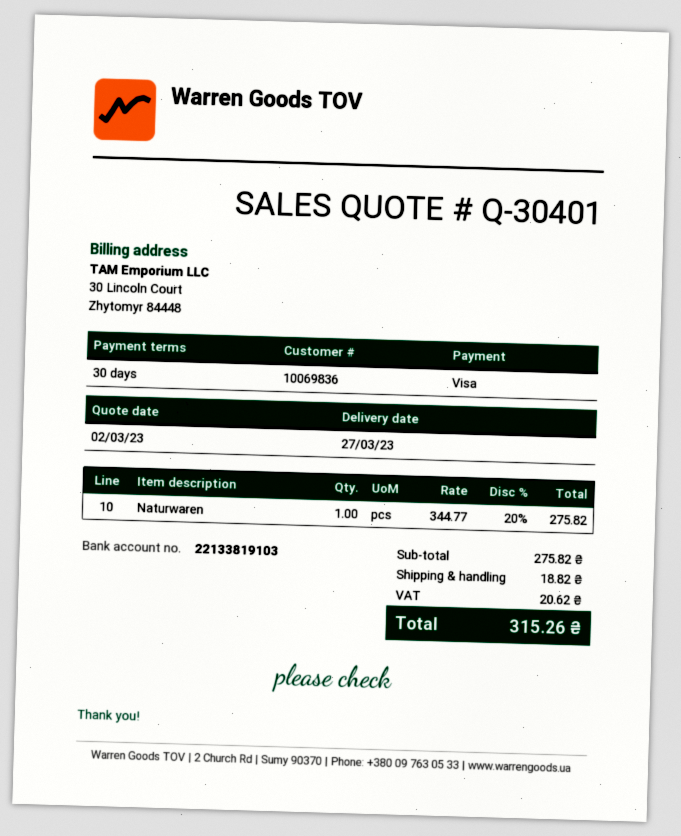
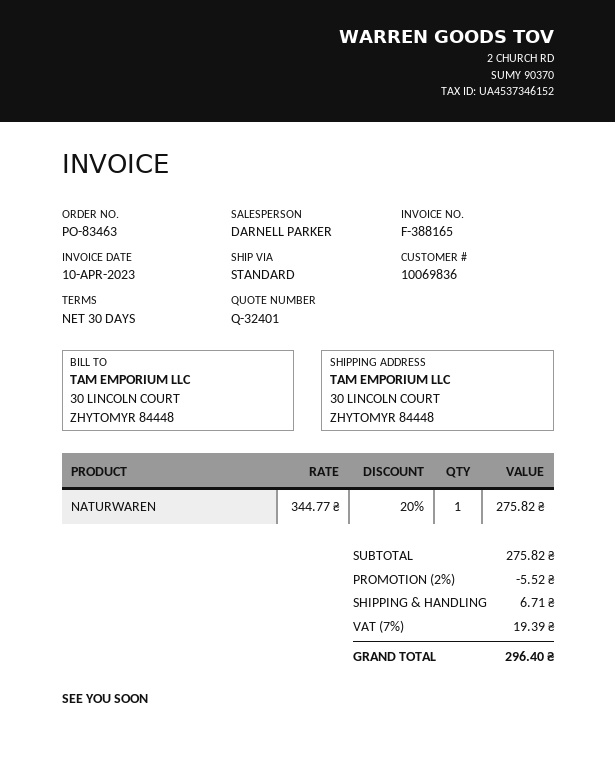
quote number: Q-30401 -> Q-32401
discount: none -> 2% = 5.52
shipping: 18.82 -> 6.71
tax: 20.62 -> 19.39
total: 315.26 -> 296.40

